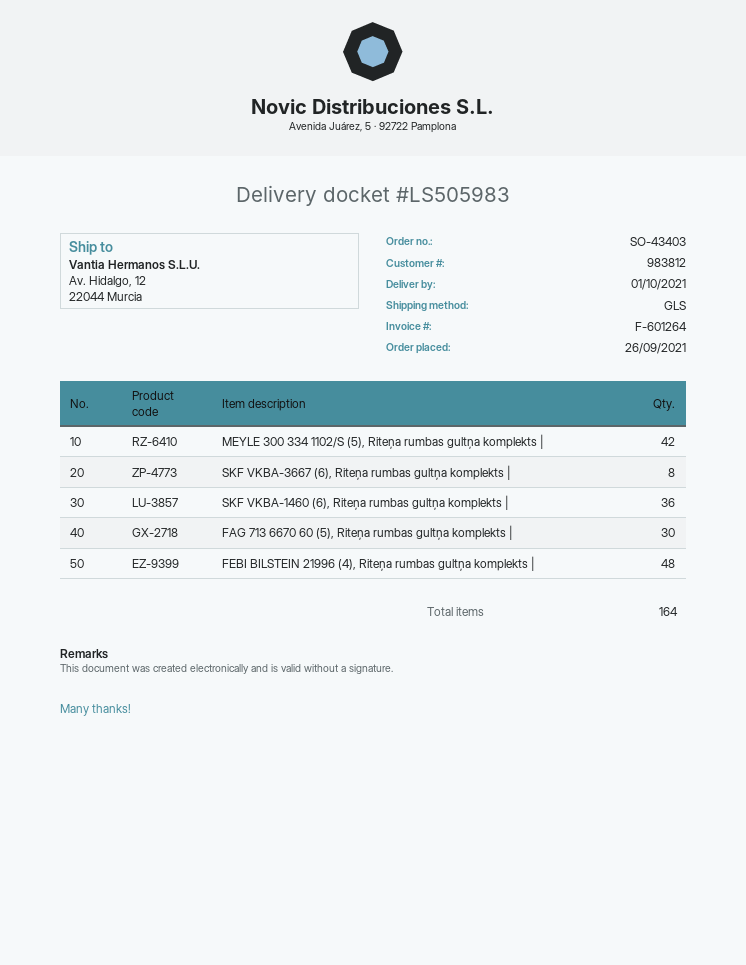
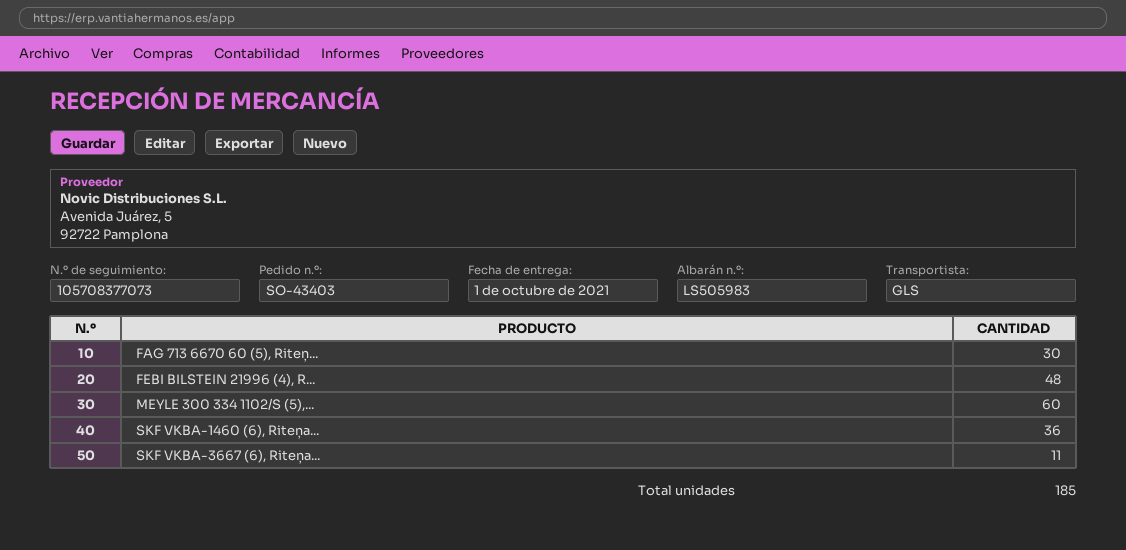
MEYLE 300 334 1102/S (5), Riteņa rumbas gultņa komplekts |: 42 -> 60
SKF VKBA-3667 (6), Riteņa rumbas gultņa komplekts |: 8 -> 11
total quantity: 164 -> 185

